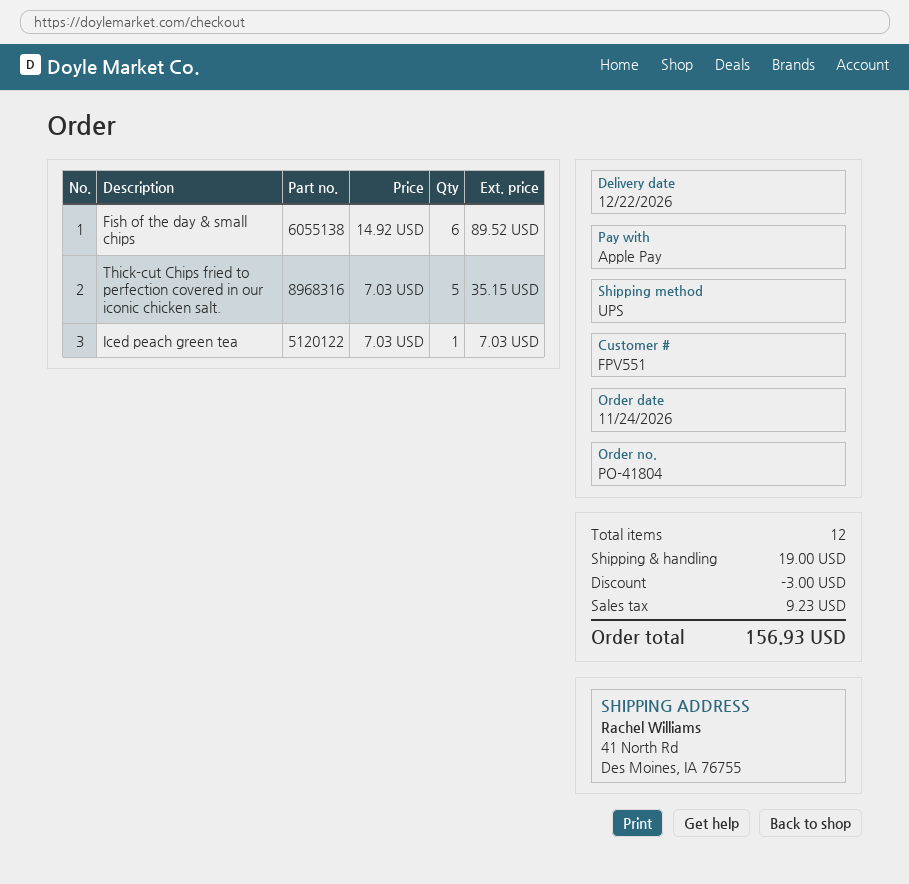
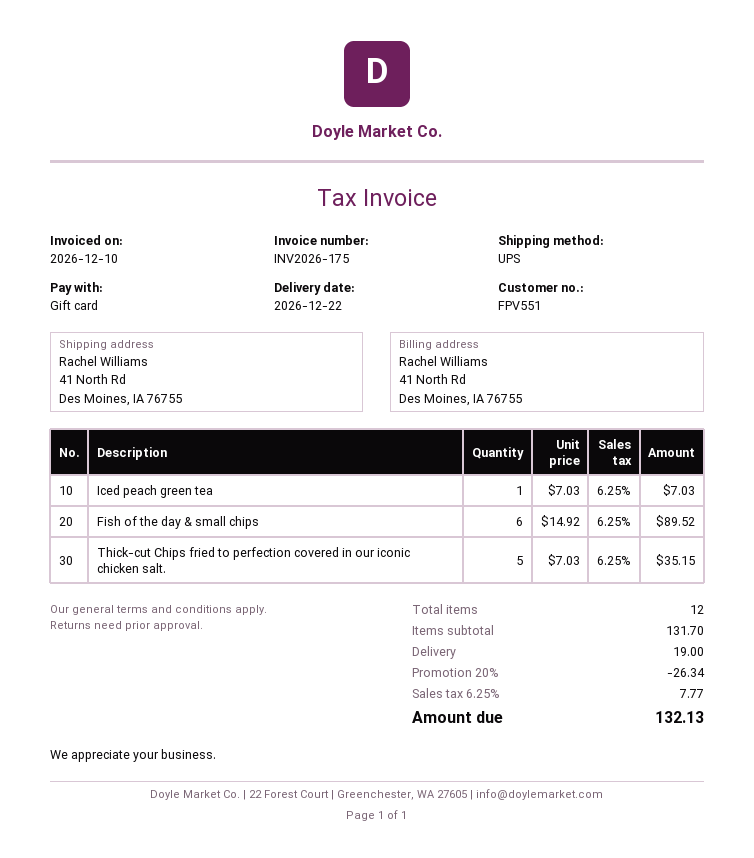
payment method: Apple Pay -> gift card
discount: 3.00 -> 26.34
tax: 9.23 -> 7.77
total: 156.93 -> 132.13

